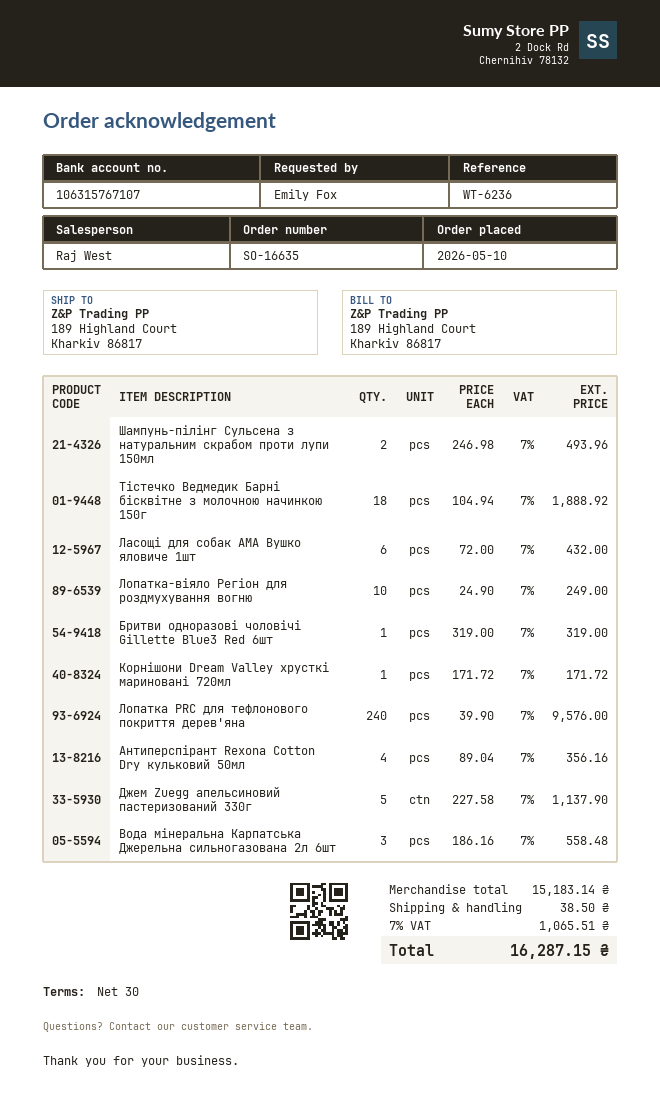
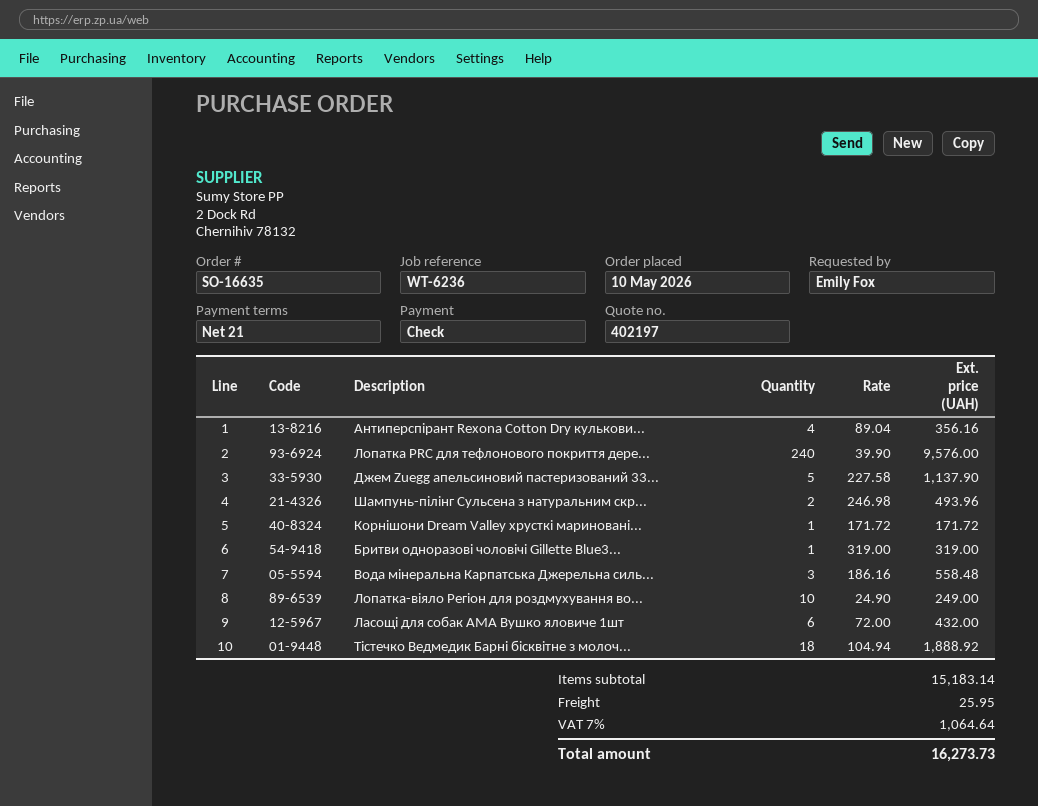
payment terms: 30 days -> 21 days
shipping: 38.50 -> 25.95
tax: 7% = 1065.51 -> 7% = 1064.64
total: 16287.15 -> 16273.73

